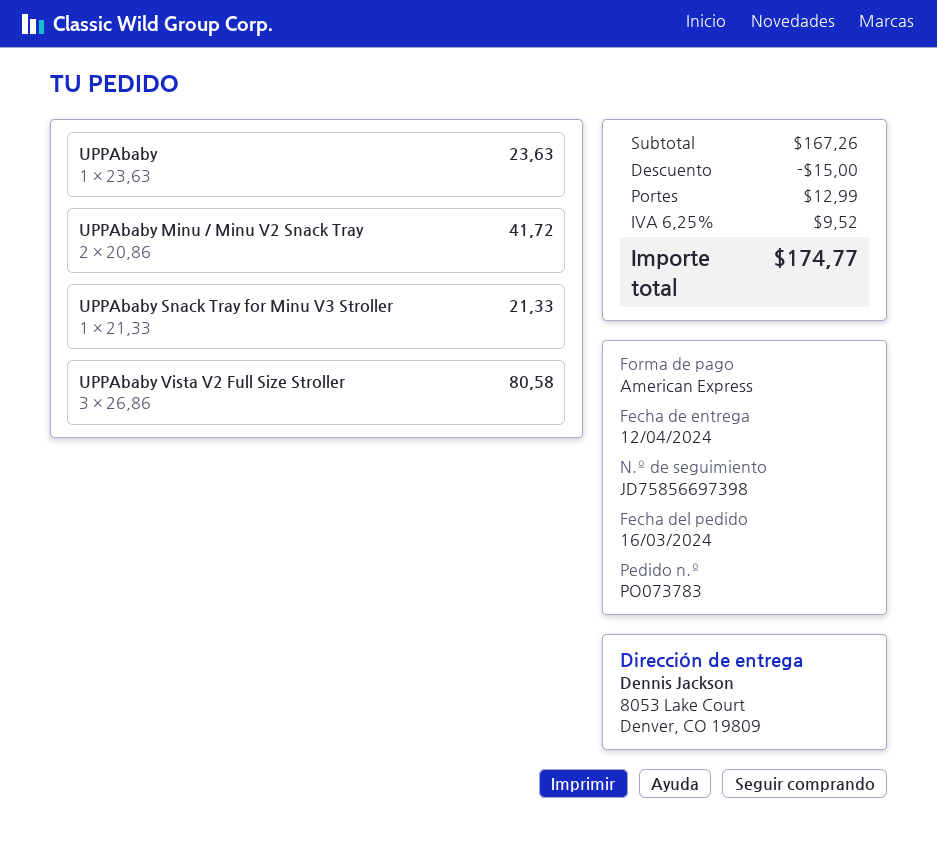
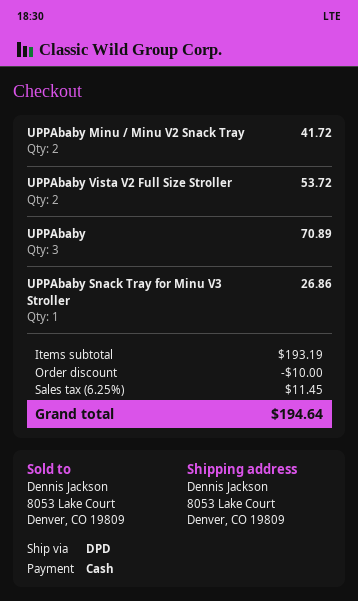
payment method: American Express -> cash
UPPAbaby: 1 for 23.63 -> 3 for 70.89
UPPAbaby Snack Tray for Minu V3 Stroller: 1 for 21.33 -> 1 for 26.86
UPPAbaby Vista V2 Full Size Stroller: 3 for 80.58 -> 2 for 53.72
subtotal: 167.26 -> 193.19
discount: 15.00 -> 10.00
shipping: 12.99 -> none
tax: 6.25% = 9.52 -> 6.25% = 11.45
total: 174.77 -> 194.64

